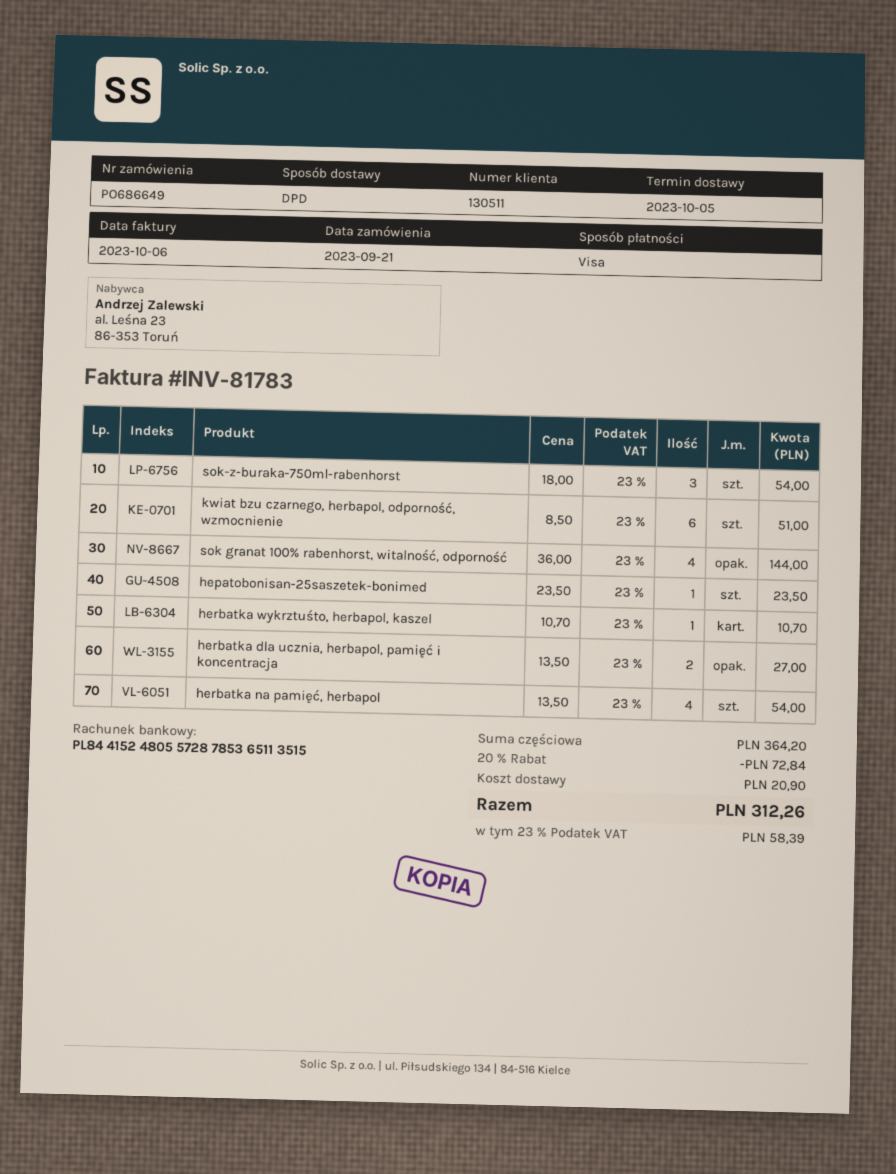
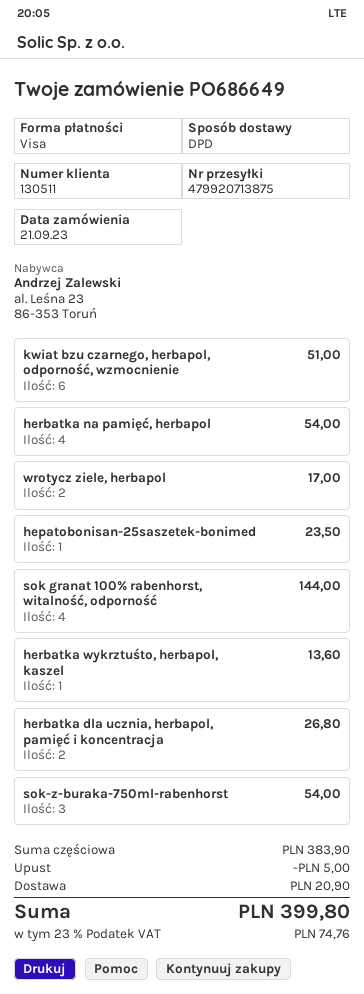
herbatka wykrztuśto, herbapol, kaszel: 1 for 10.70 -> 1 for 13.60
herbatka dla ucznia, herbapol, pamięć i koncentracja: 2 for 27.00 -> 2 for 26.80
wrotycz ziele, herbapol: none -> 2 for 17.00
subtotal: 364.20 -> 383.90
discount: 72.84 -> 5.00
tax: 23% = 58.39 -> 23% = 74.76
total: 312.26 -> 399.80

